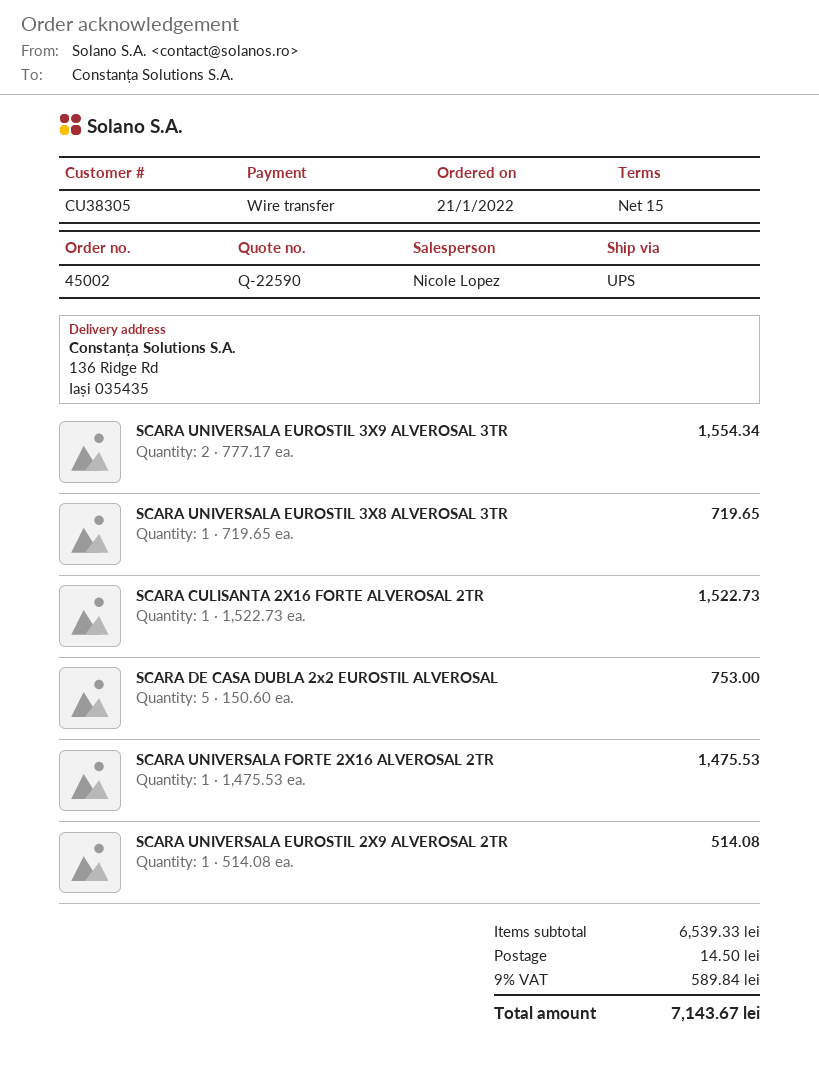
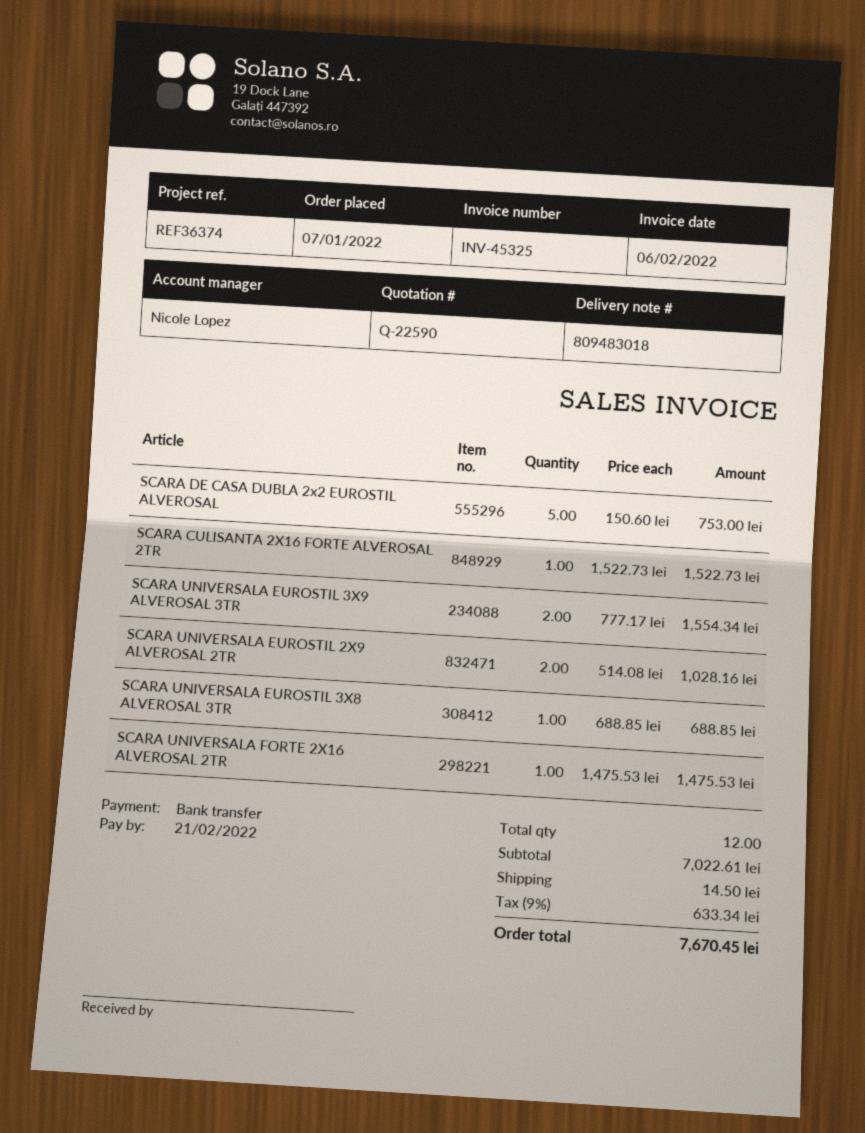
order date: 2022-01-21 -> 2022-01-07
SCARA UNIVERSALA EUROSTIL 3X8 ALVEROSAL 3TR: 1 x 719.65 = 719.65 -> 1 x 688.85 = 688.85
SCARA UNIVERSALA EUROSTIL 2X9 ALVEROSAL 2TR: 1 x 514.08 = 514.08 -> 2 x 514.08 = 1028.16
subtotal: 6539.33 -> 7022.61
tax: 9% = 589.84 -> 9% = 633.34
total: 7143.67 -> 7670.45

